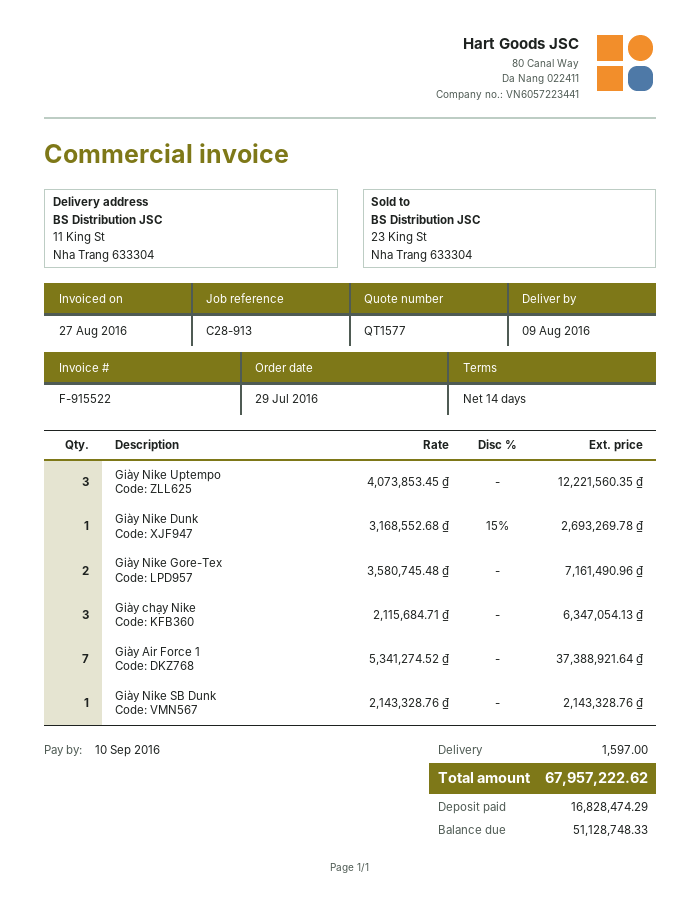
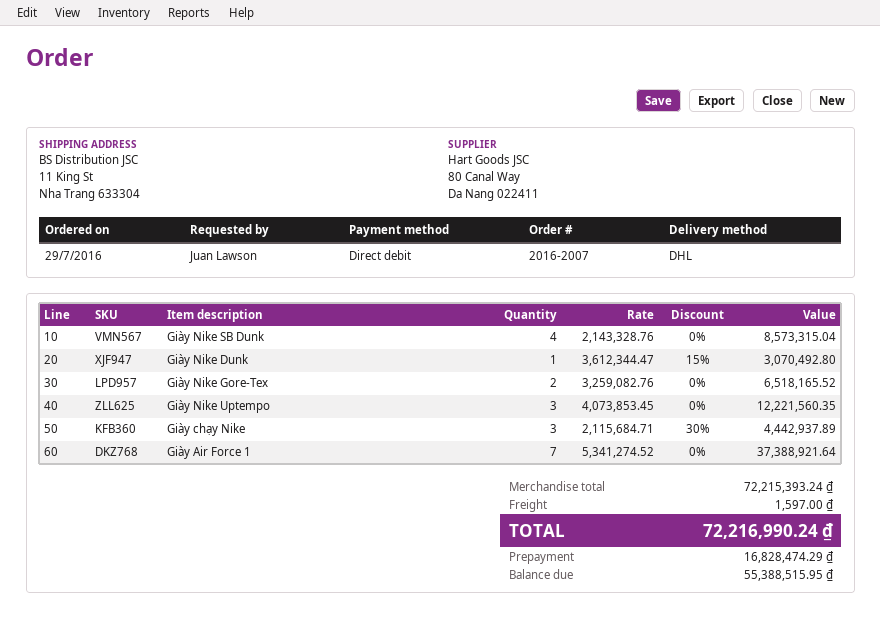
Giày Nike Dunk: 1 x 3168552.68 - 15% = 2693269.78 -> 1 x 3612344.47 - 15% = 3070492.80
Giày Nike Gore-Tex: 2 x 3580745.48 = 7161490.96 -> 2 x 3259082.76 = 6518165.52
Giày chạy Nike: 3 x 2115684.71 = 6347054.13 -> 3 x 2115684.71 - 30% = 4442937.89
Giày Nike SB Dunk: 1 x 2143328.76 = 2143328.76 -> 4 x 2143328.76 = 8573315.04
total: 67957222.62 -> 72216990.24
balance: 51128748.33 -> 55388515.95

